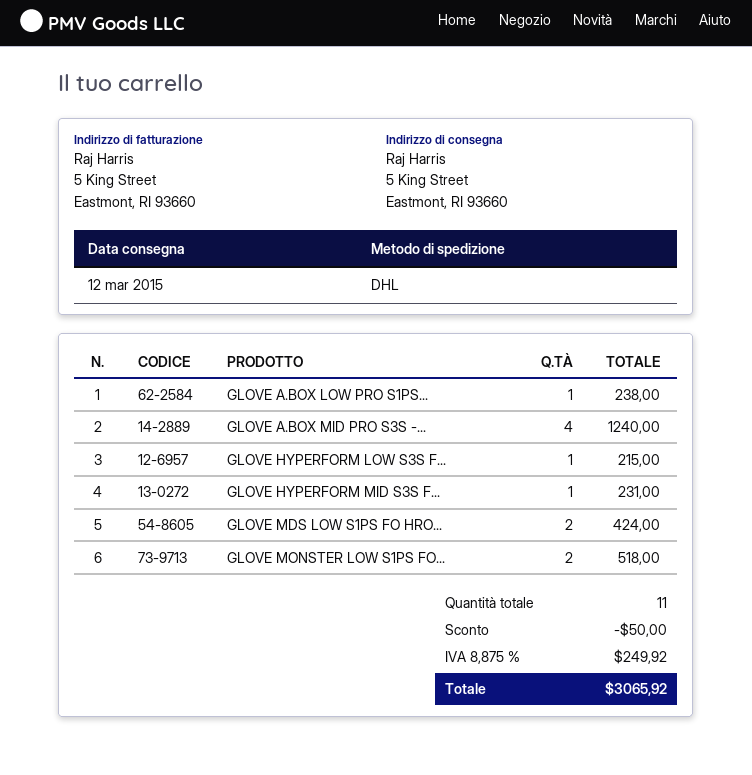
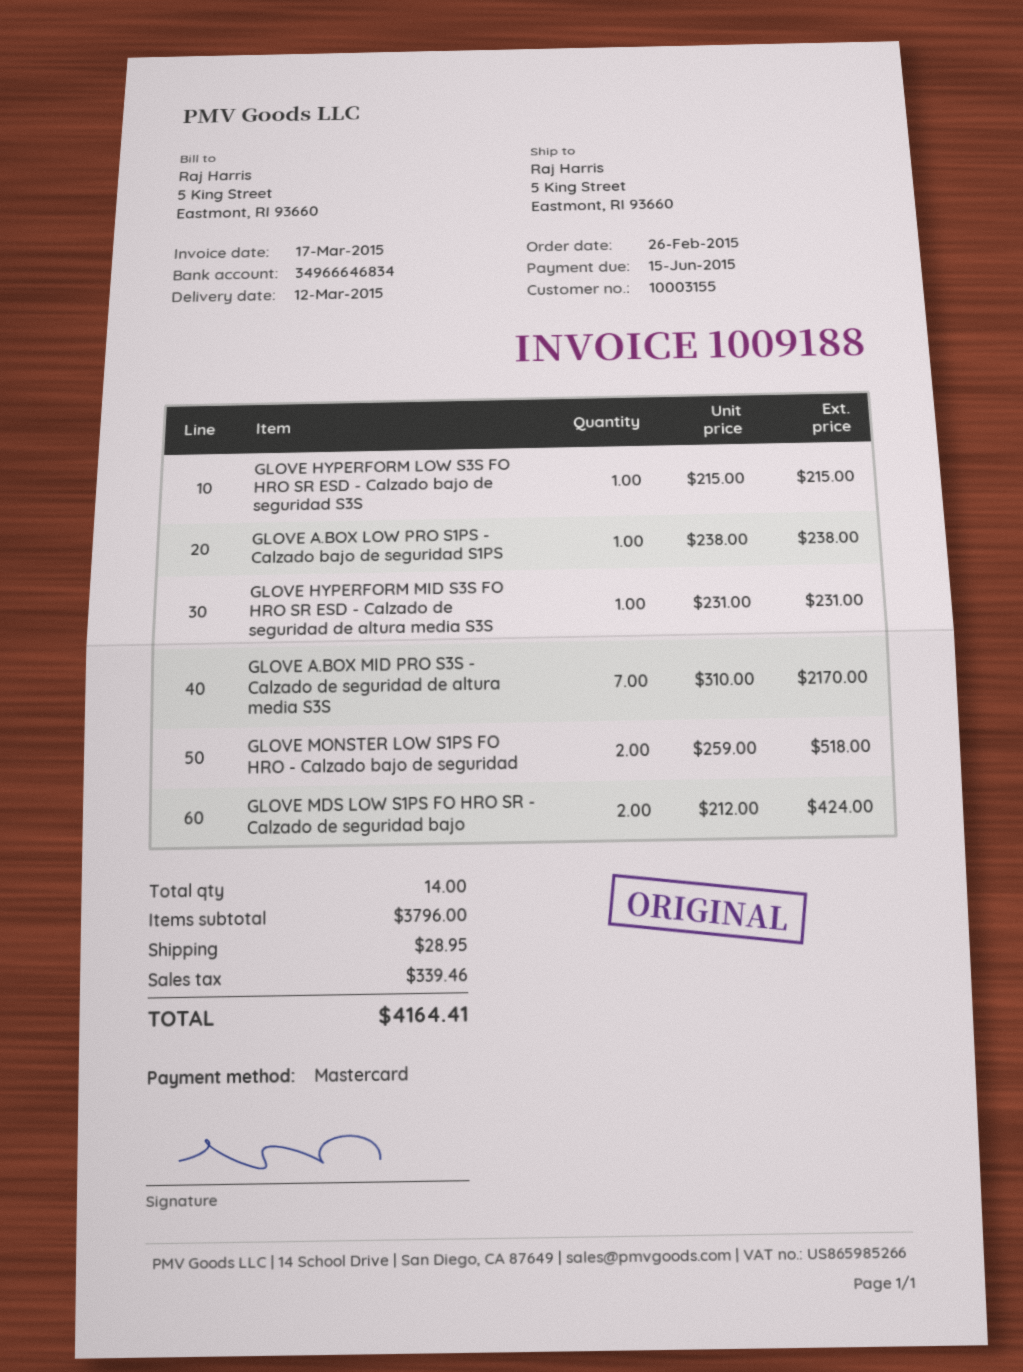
GLOVE A.BOX MID PRO S3S -...: 4 for 1240.00 -> 7 for 2170.00
total quantity: 11 -> 14
discount: 50.00 -> none
shipping: none -> 28.95
tax: 249.92 -> 339.46
total: 3065.92 -> 4164.41

